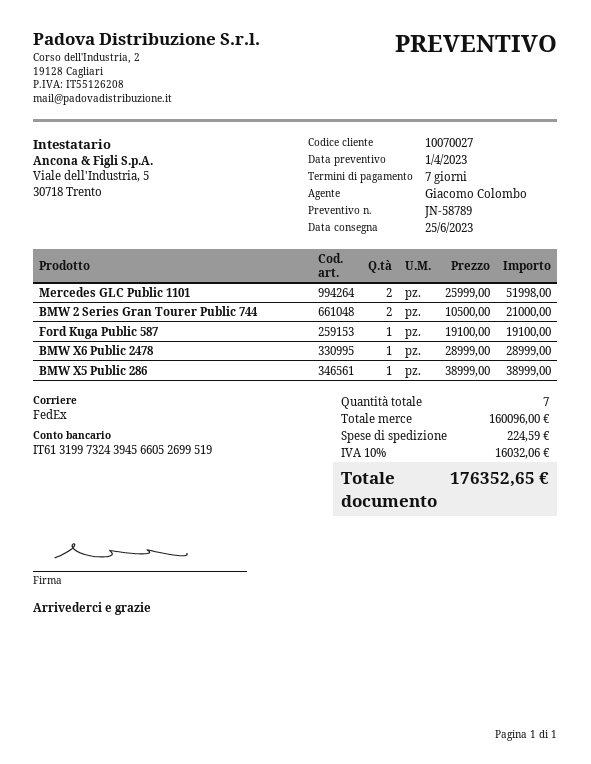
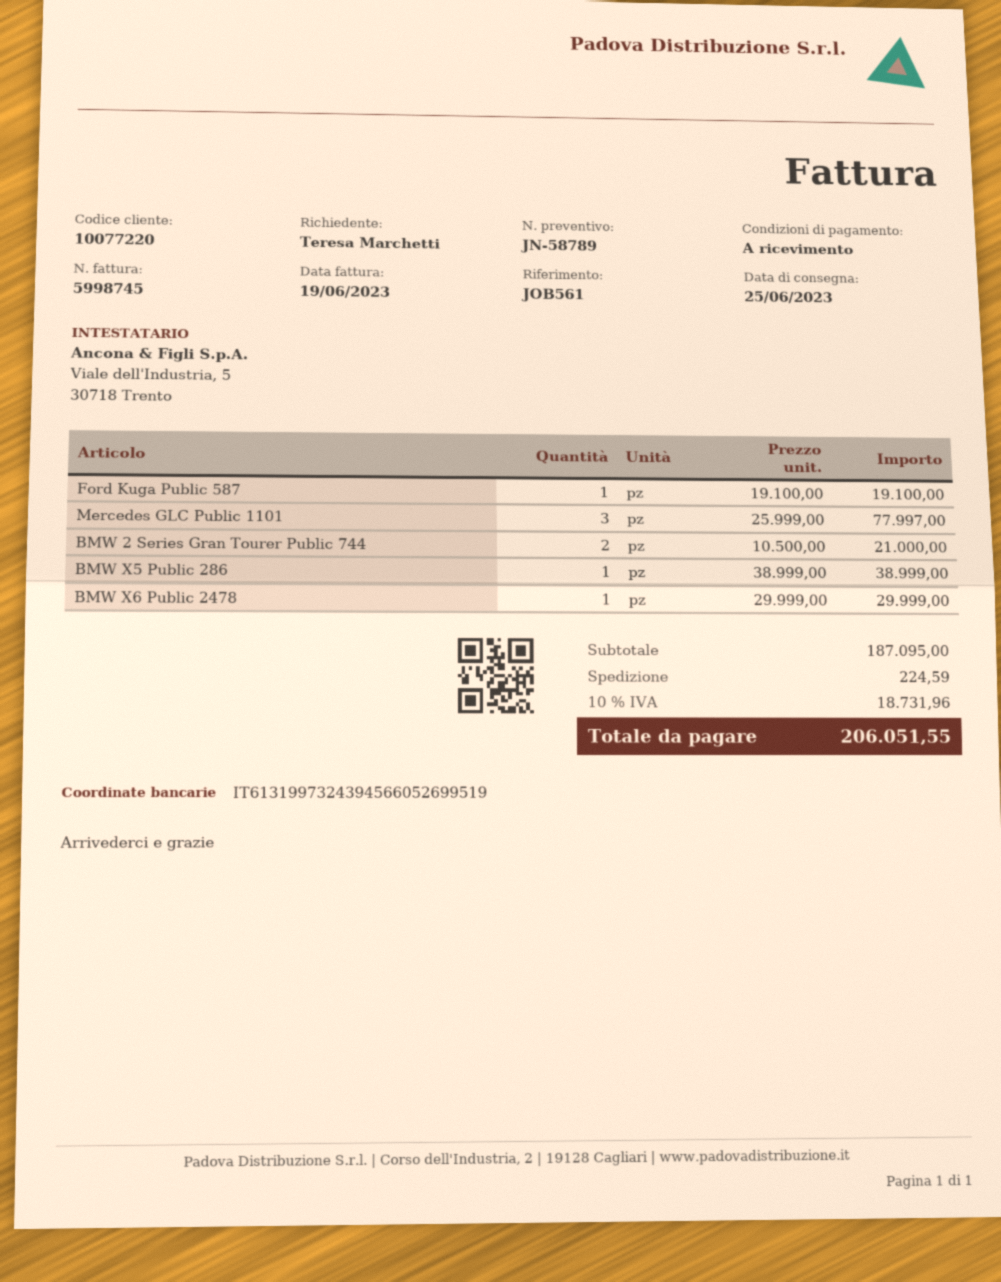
payment terms: 7 days -> on receipt
customer number: 10070027 -> 10077220
Mercedes GLC Public 1101: 2 x 25999.00 = 51998.00 -> 3 x 25999.00 = 77997.00
BMW X6 Public 2478: 1 x 28999.00 = 28999.00 -> 1 x 29999.00 = 29999.00
subtotal: 160096.00 -> 187095.00
tax: 10% = 16032.06 -> 10% = 18731.96
total: 176352.65 -> 206051.55

